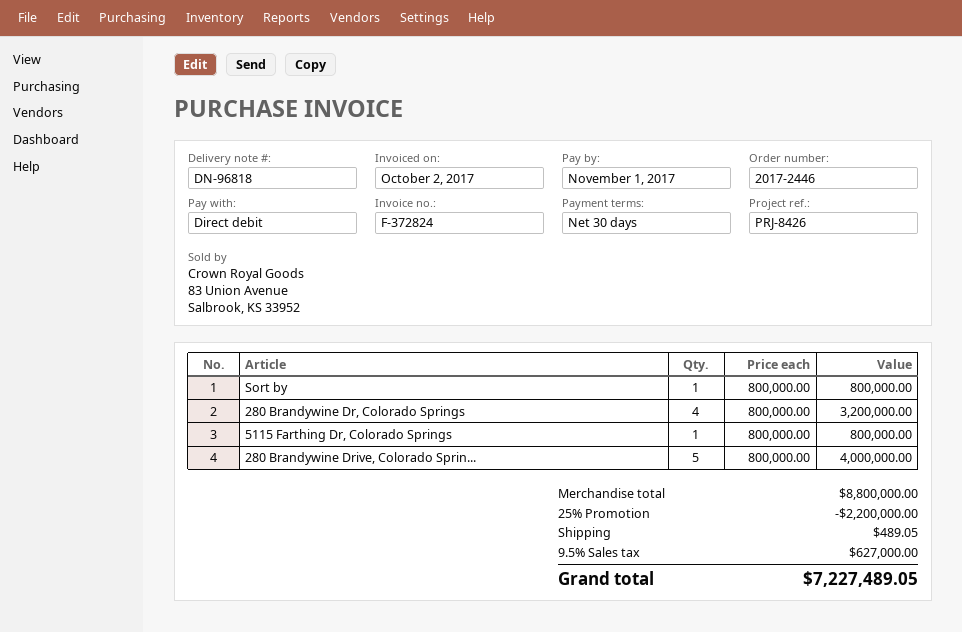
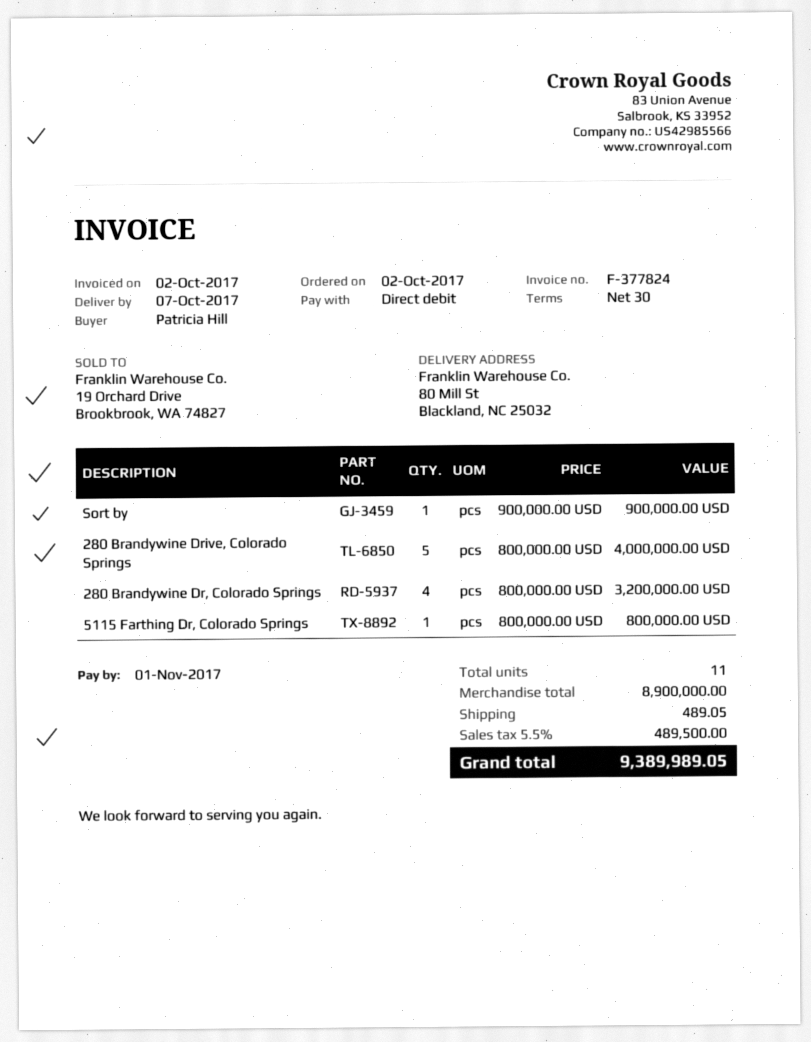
invoice number: F-372824 -> F-377824
Sort by: 1 x 800000.00 = 800000.00 -> 1 x 900000.00 = 900000.00
subtotal: 8800000.00 -> 8900000.00
discount: 25% = 2200000.00 -> none
tax: 9.5% = 627000.00 -> 5.5% = 489500.00
total: 7227489.05 -> 9389989.05

